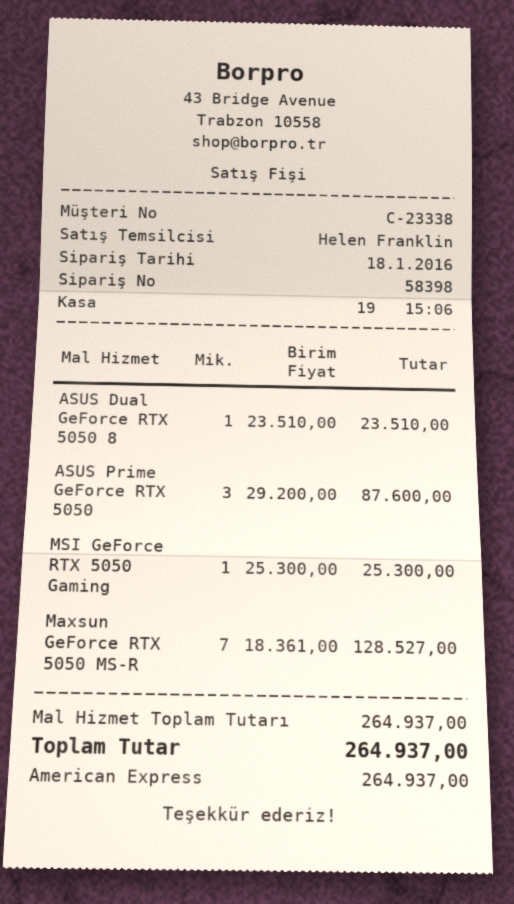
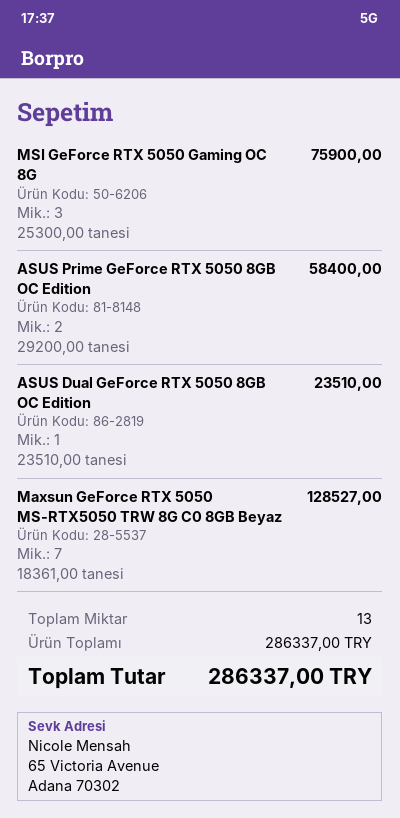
ASUS Prime GeForce RTX 5050: 3 x 29200.00 = 87600.00 -> 2 x 29200.00 = 58400.00
MSI GeForce RTX 5050 Gaming: 1 x 25300.00 = 25300.00 -> 3 x 25300.00 = 75900.00
subtotal: 264937.00 -> 286337.00
total: 264937.00 -> 286337.00

